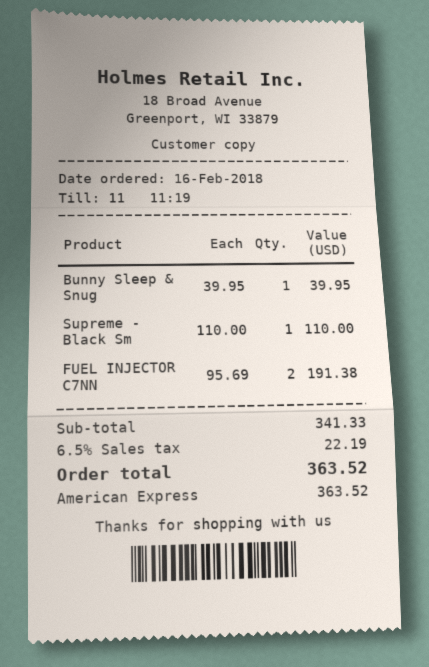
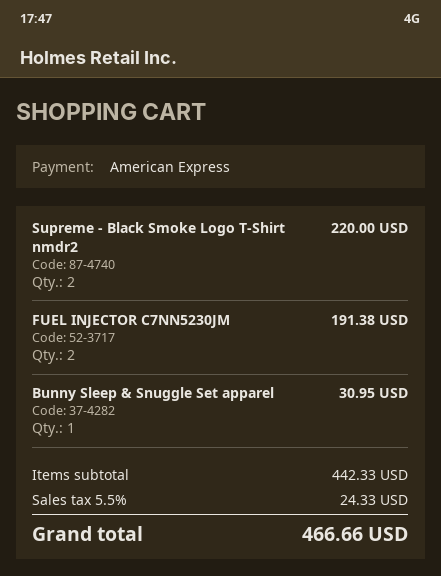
Bunny Sleep & Snug: 1 for 39.95 -> 1 for 30.95
Supreme - Black Sm: 1 for 110.00 -> 2 for 220.00
subtotal: 341.33 -> 442.33
tax: 6.5% = 22.19 -> 5.5% = 24.33
total: 363.52 -> 466.66

